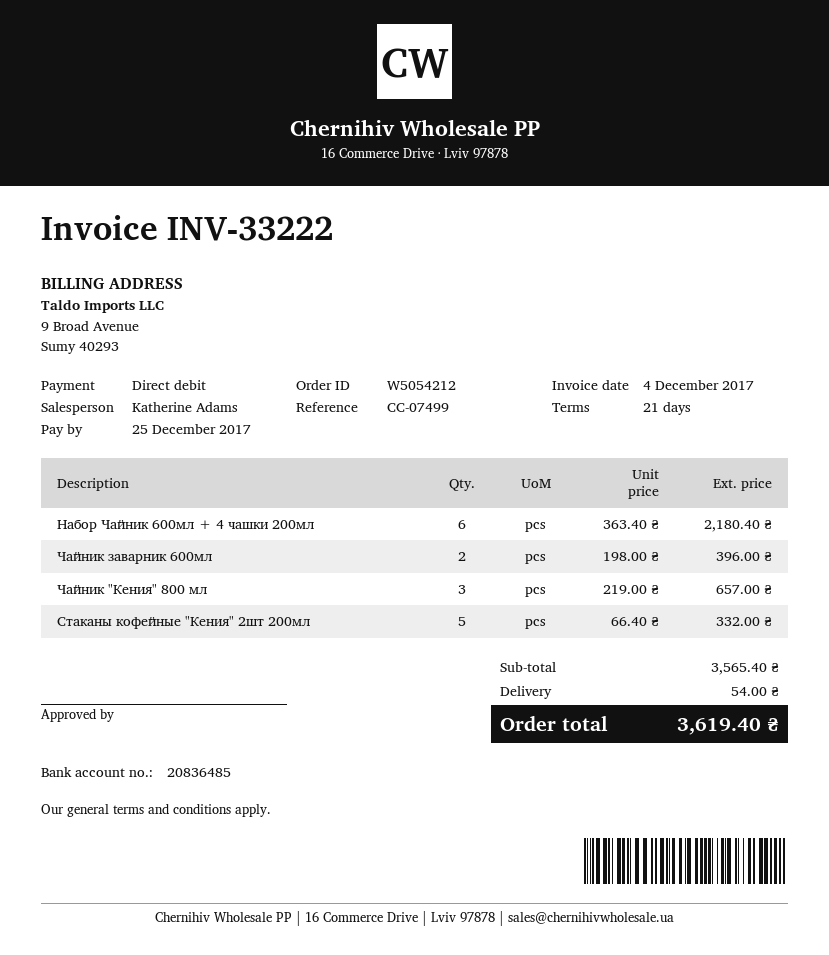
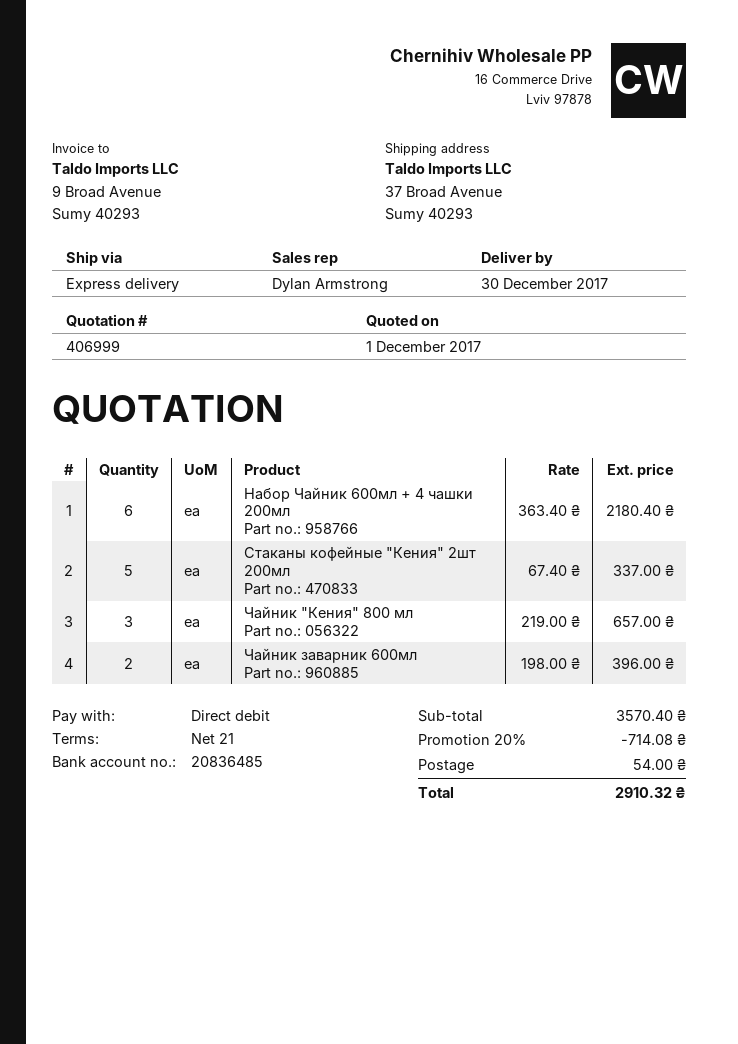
sales rep: Katherine Adams -> Dylan Armstrong
Стаканы кофейные "Кения" 2шт 200мл: 5 x 66.40 = 332.00 -> 5 x 67.40 = 337.00
subtotal: 3565.40 -> 3570.40
discount: none -> 20% = 714.08
total: 3619.40 -> 2910.32

